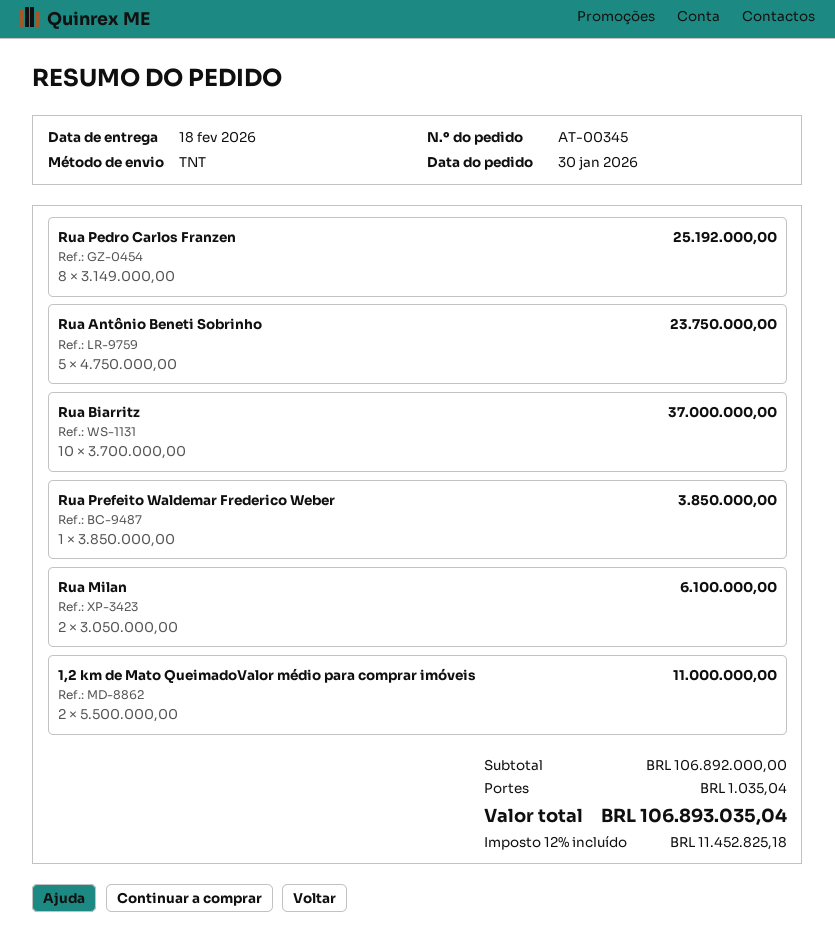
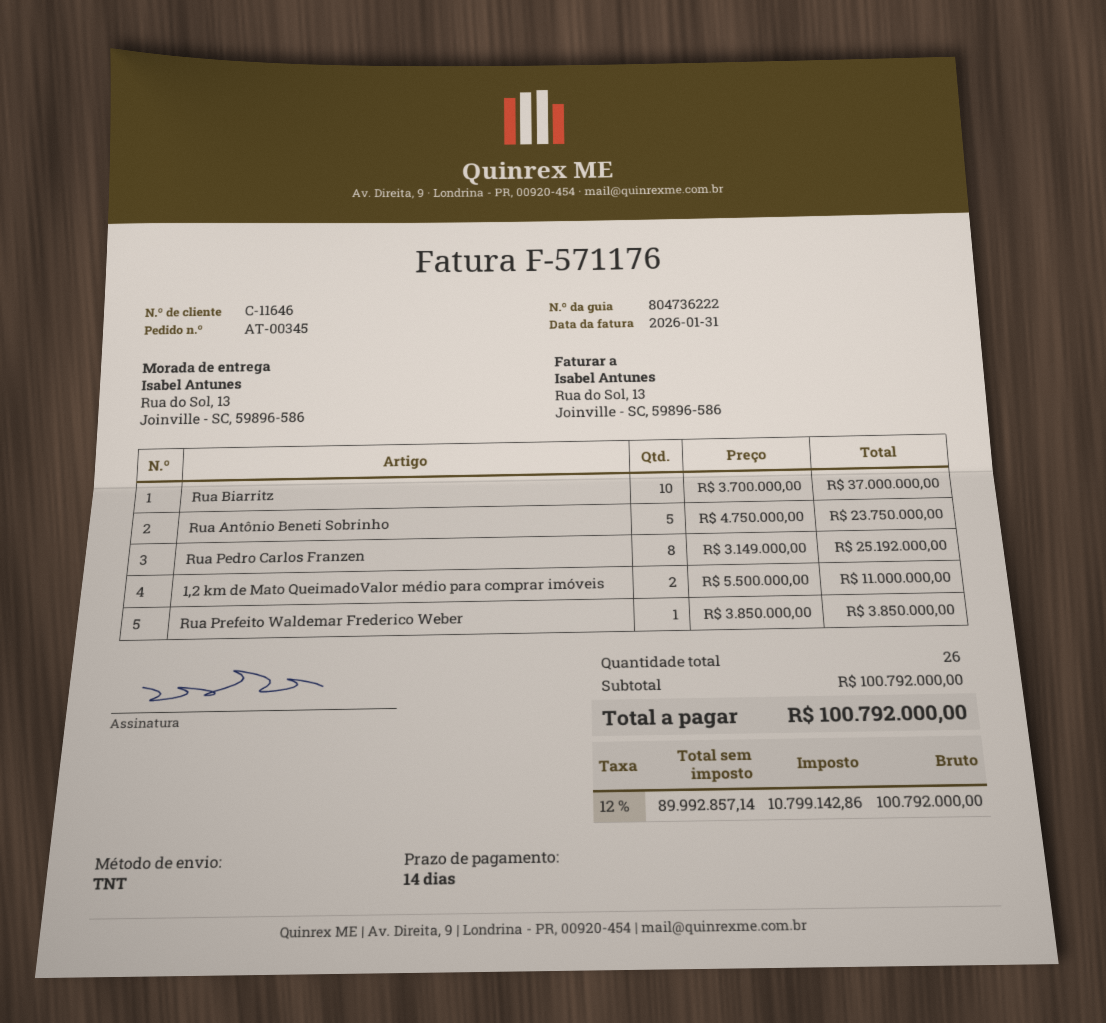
Rua Milan: 2 x 3050000.00 = 6100000.00 -> none
subtotal: 106892000.00 -> 100792000.00
shipping: 1035.04 -> none
tax: 12% = 11452825.18 -> 12% = 10799142.86
total: 106893035.04 -> 100792000.00

